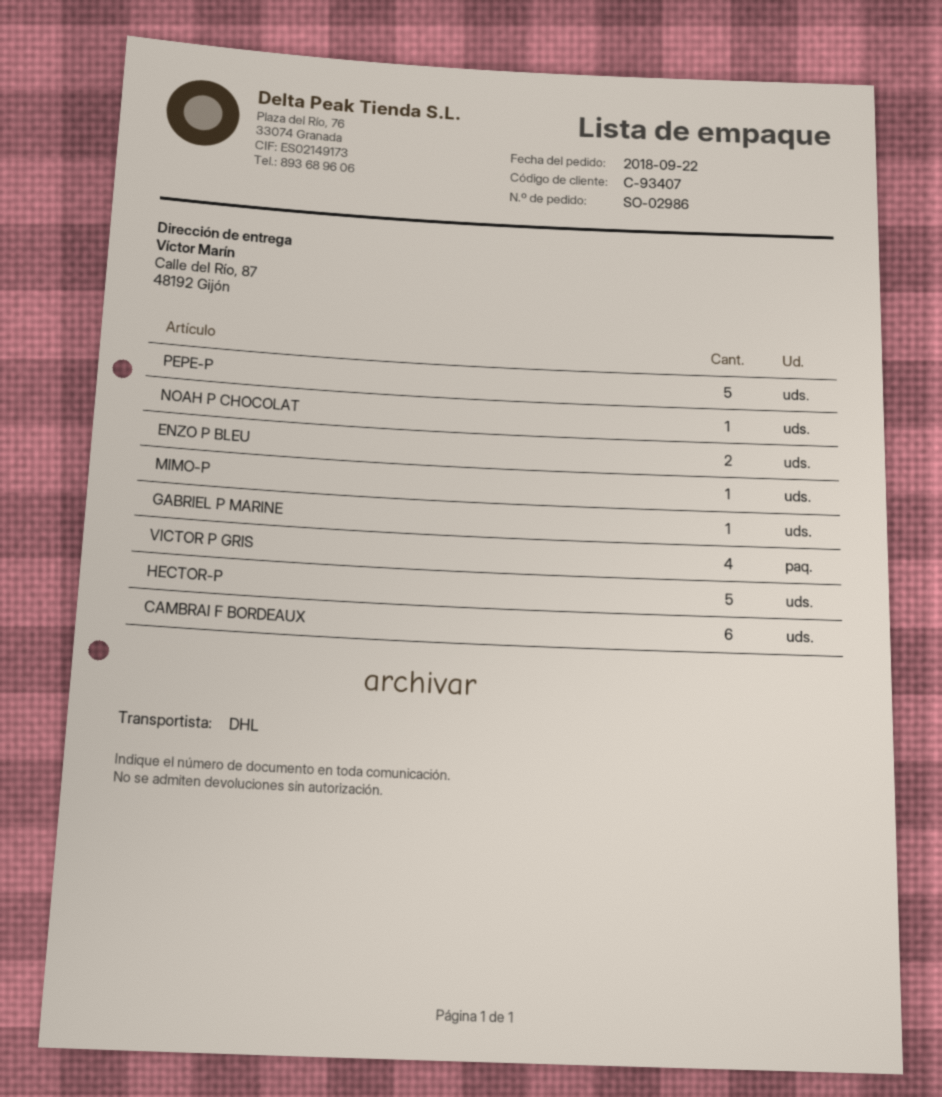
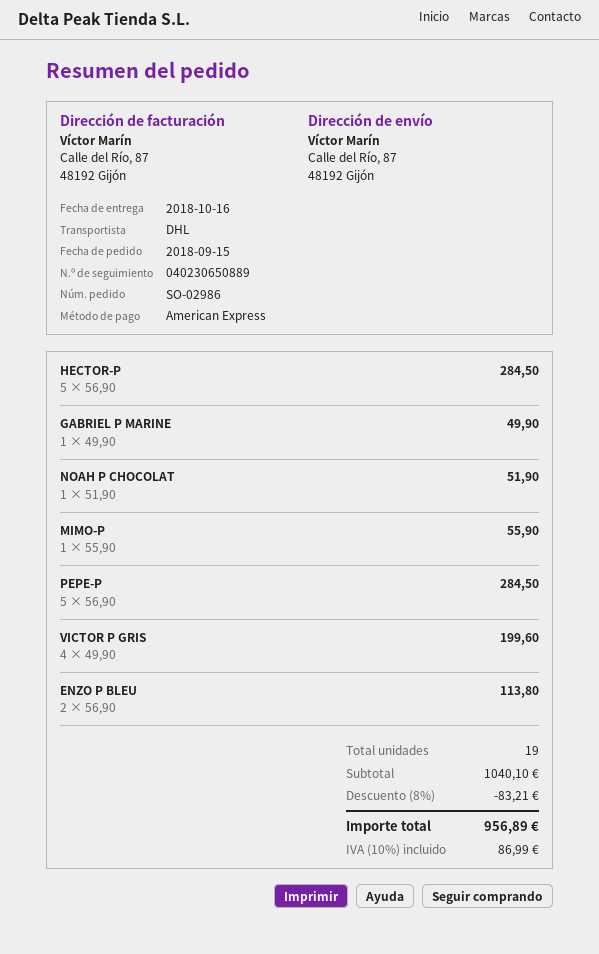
order date: 2018-09-22 -> 2018-09-15
CAMBRAI F BORDEAUX: 6 -> none

